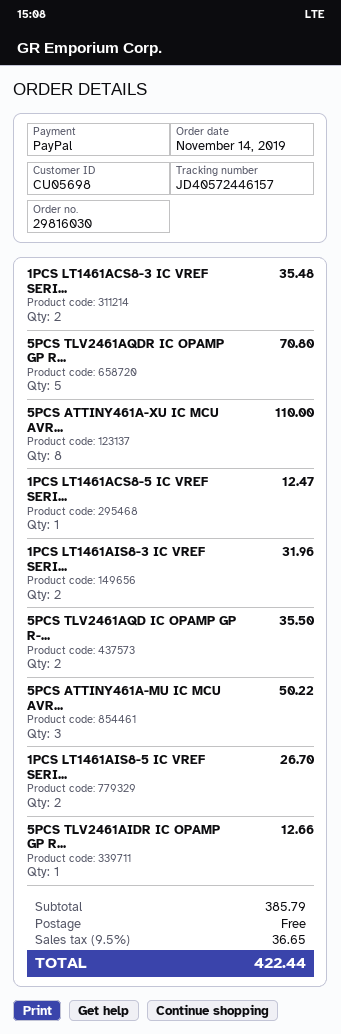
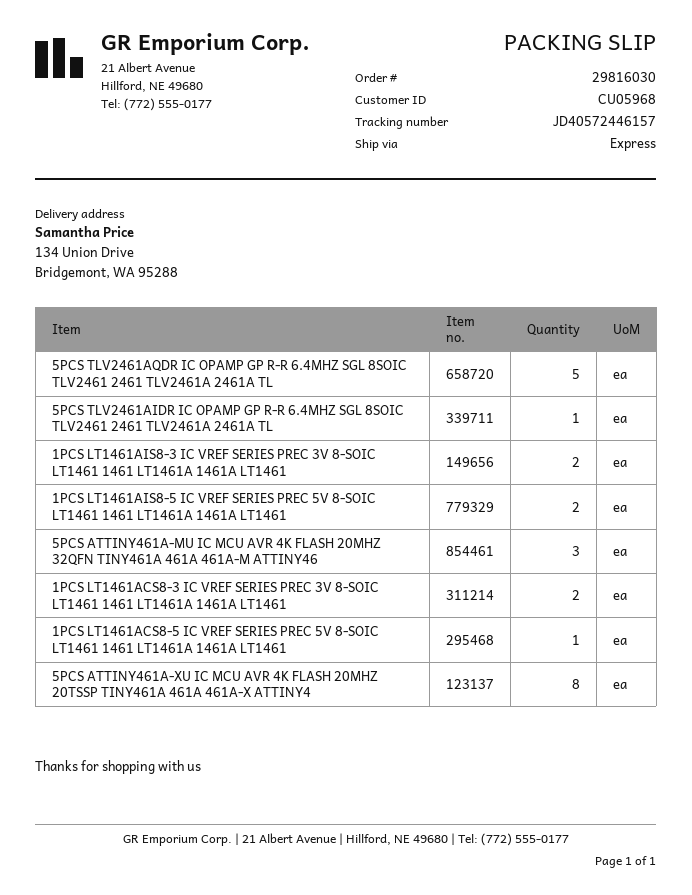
customer number: CU05698 -> CU05968
5PCS TLV2461AQD IC OPAMP GP R-...: 2 -> none

